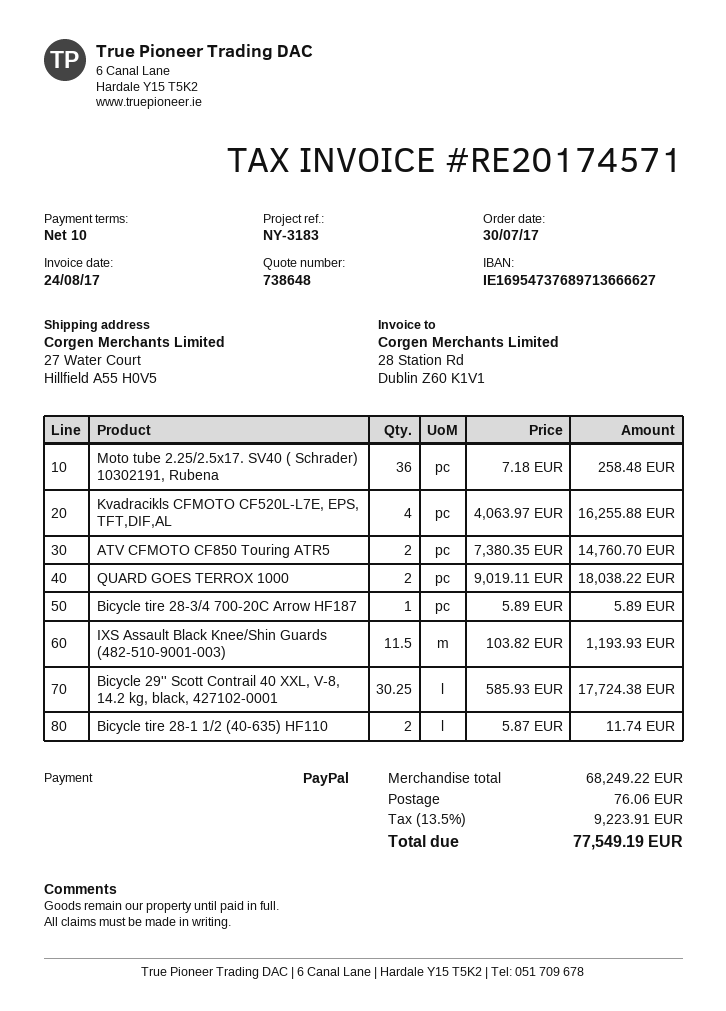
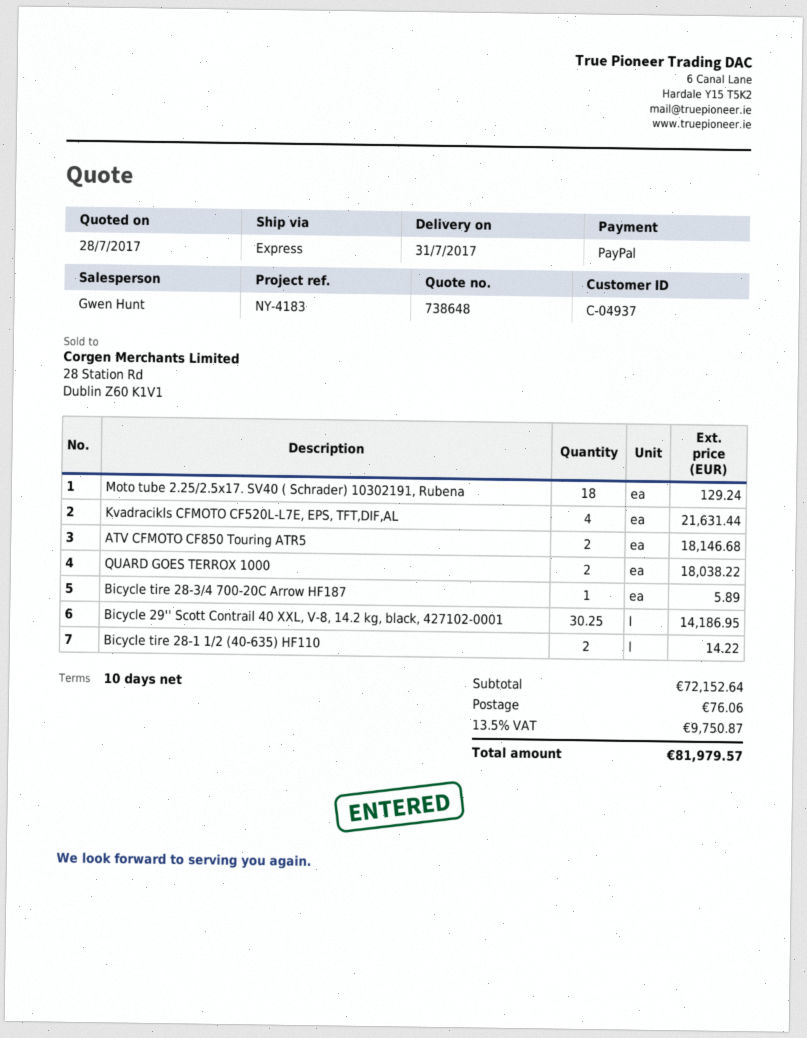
reference: NY-3183 -> NY-4183
Moto tube 2.25/2.5x17. SV40 ( Schrader) 10302191, Rubena: 36 for 258.48 -> 18 for 129.24
Kvadracikls CFMOTO CF520L-L7E, EPS, TFT,DIF,AL: 4 for 16255.88 -> 4 for 21631.44
ATV CFMOTO CF850 Touring ATR5: 2 for 14760.70 -> 2 for 18146.68
IXS Assault Black Knee/Shin Guards (482-510-9001-003): 11.5 for 1193.93 -> none
Bicycle 29'' Scott Contrail 40 XXL, V-8, 14.2 kg, black, 427102-0001: 30.25 for 17724.38 -> 30.25 for 14186.95
Bicycle tire 28-1 1/2 (40-635) HF110: 2 for 11.74 -> 2 for 14.22
subtotal: 68249.22 -> 72152.64
tax: 13.5% = 9223.91 -> 13.5% = 9750.87
total: 77549.19 -> 81979.57

